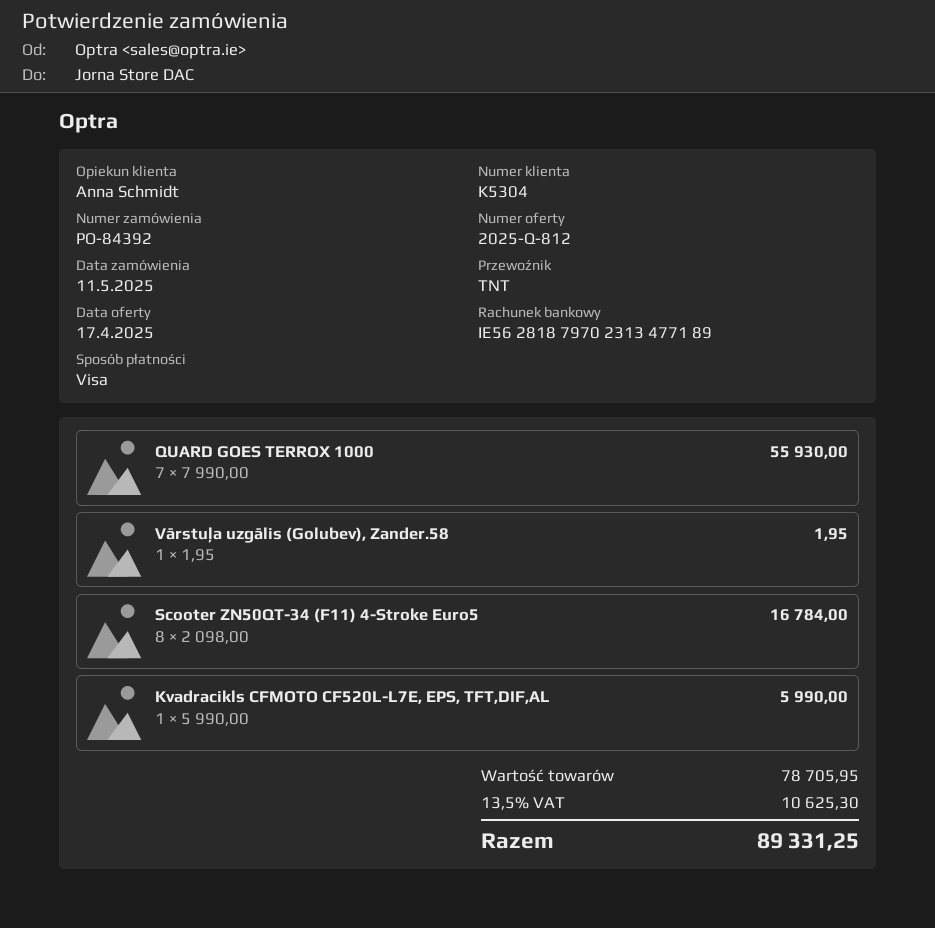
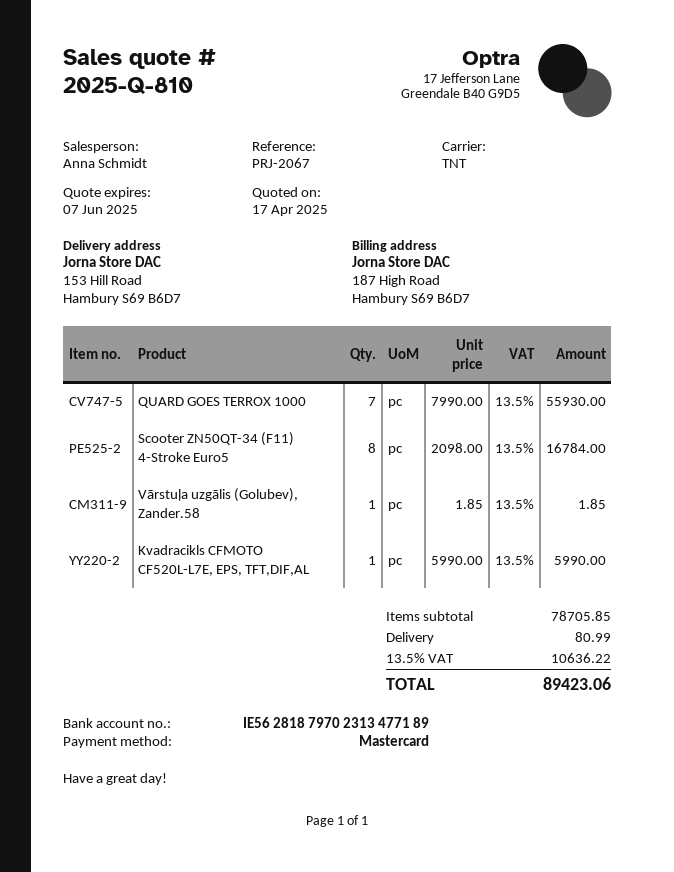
quote number: 2025-Q-812 -> 2025-Q-810
payment method: Visa -> Mastercard
Vārstuļa uzgālis (Golubev), Zander.58: 1 x 1.95 = 1.95 -> 1 x 1.85 = 1.85
subtotal: 78705.95 -> 78705.85
shipping: none -> 80.99
tax: 13.5% = 10625.30 -> 13.5% = 10636.22
total: 89331.25 -> 89423.06

